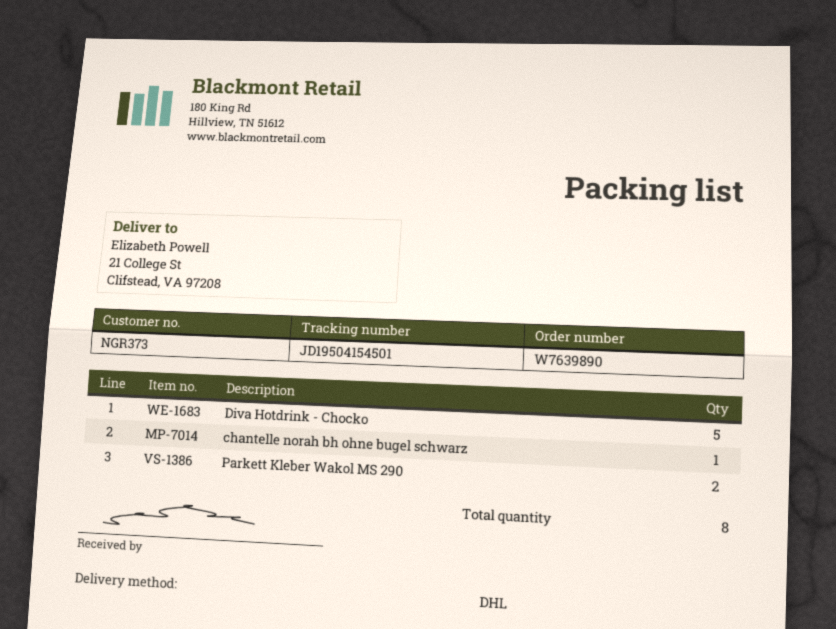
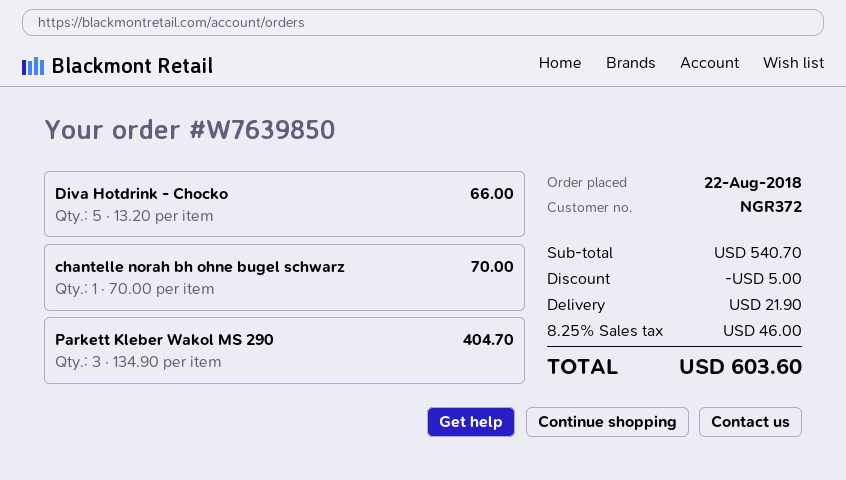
order number: W7639890 -> W7639850
customer number: NGR373 -> NGR372
Parkett Kleber Wakol MS 290: 2 -> 3

